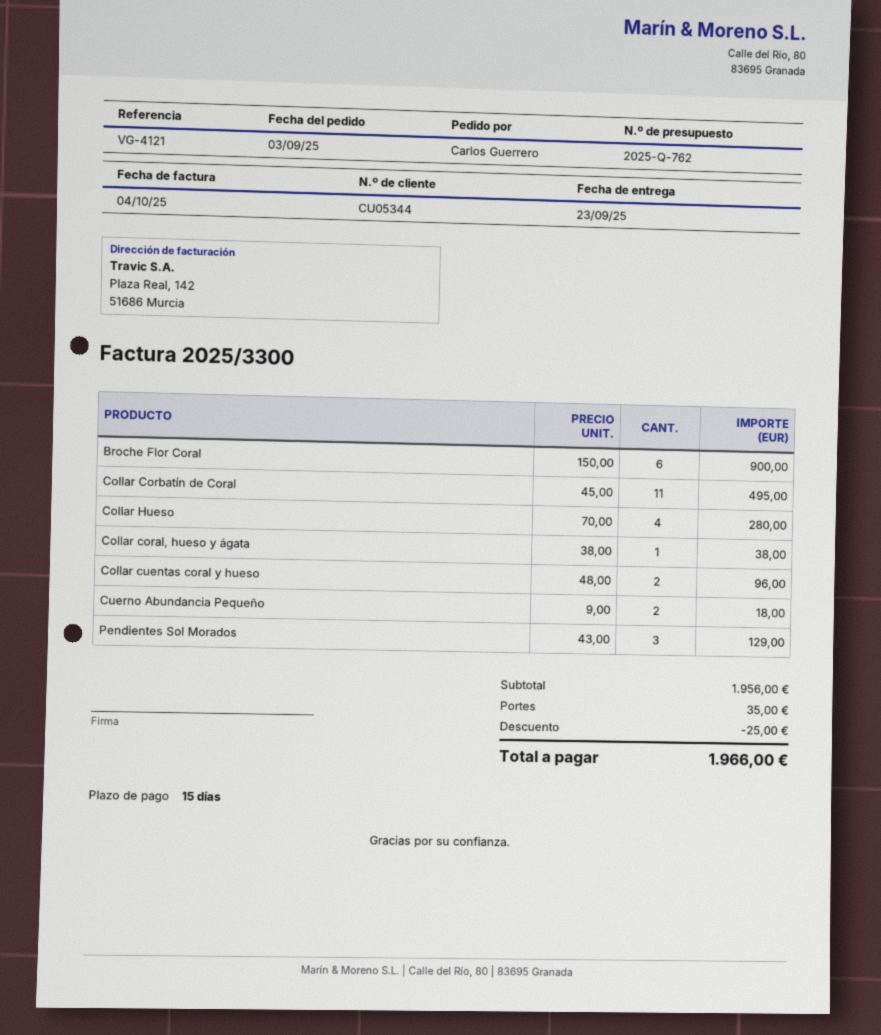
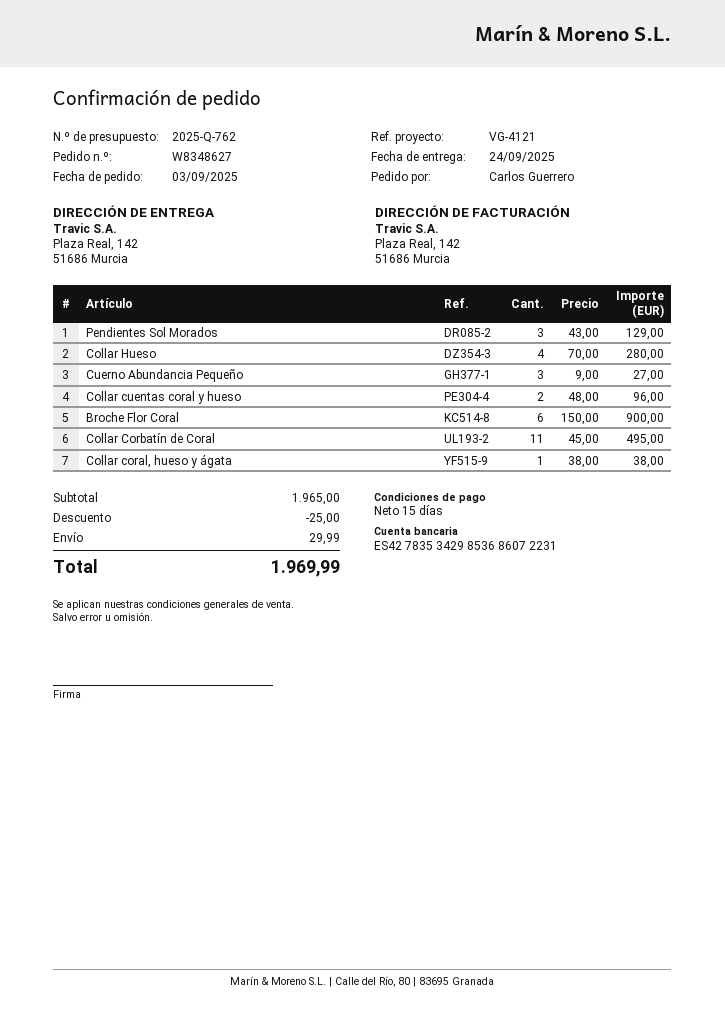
delivery date: 2025-09-23 -> 2025-09-24
Cuerno Abundancia Pequeño: 2 x 9.00 = 18.00 -> 3 x 9.00 = 27.00
subtotal: 1956.00 -> 1965.00
shipping: 35.00 -> 29.99
total: 1966.00 -> 1969.99

